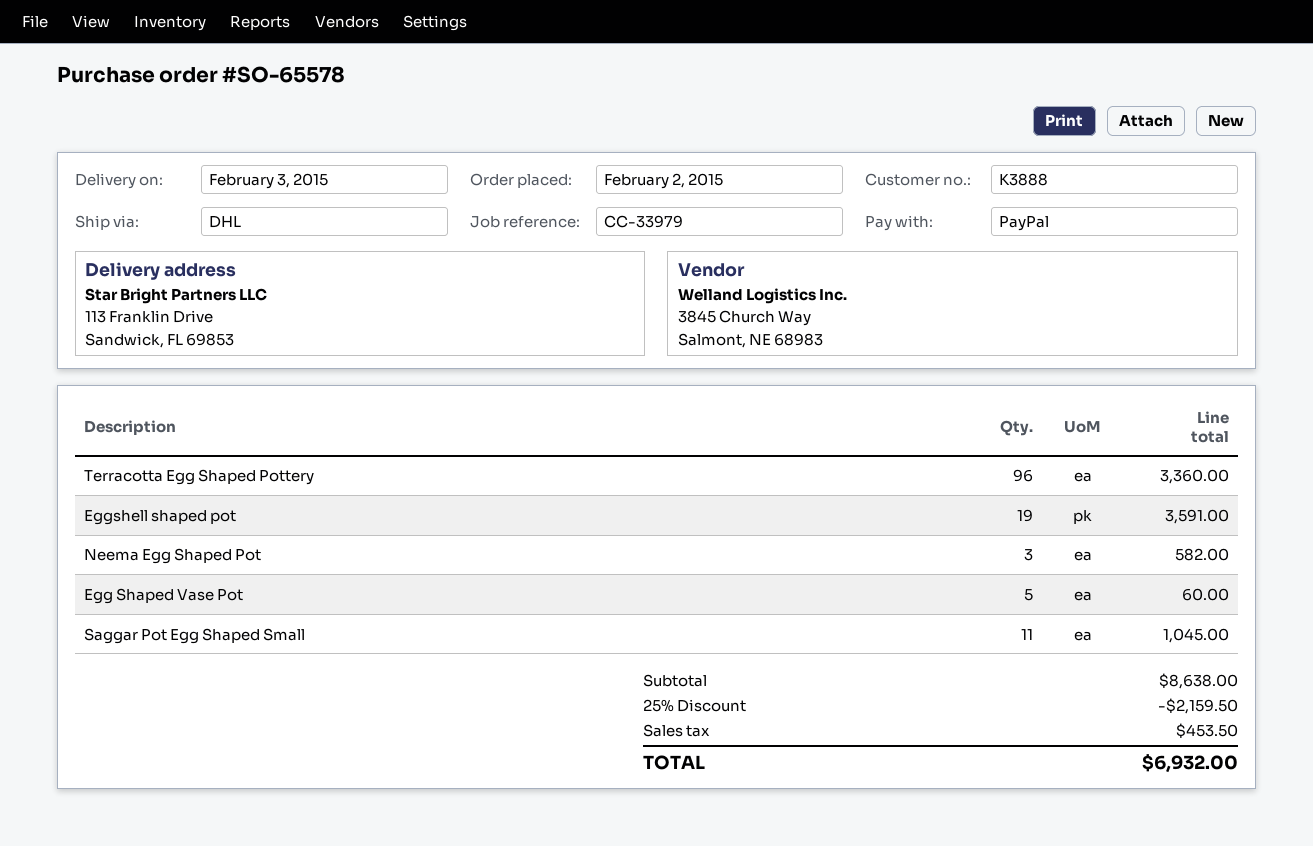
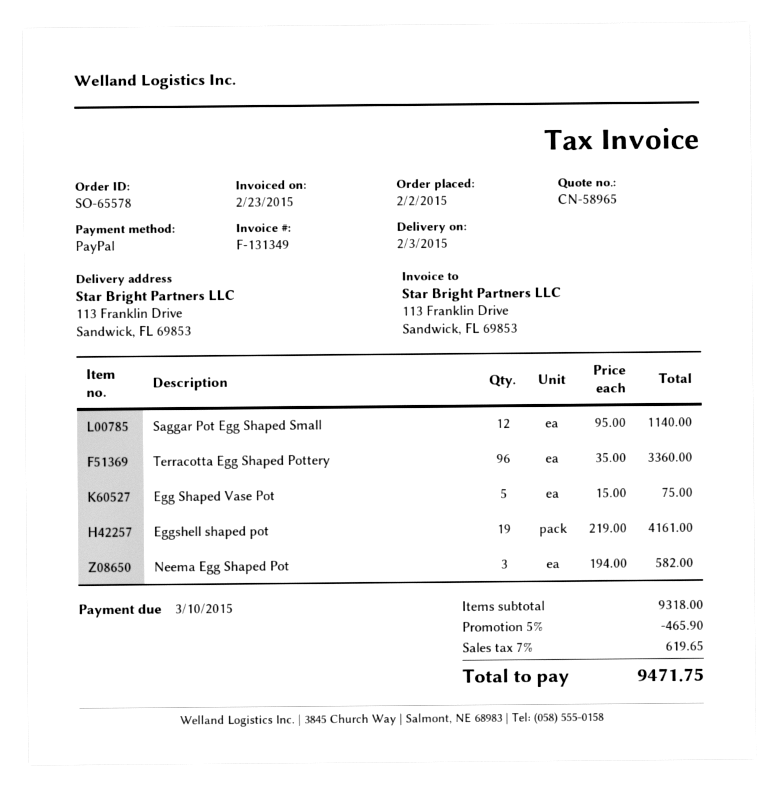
Eggshell shaped pot: 19 for 3591.00 -> 19 for 4161.00
Egg Shaped Vase Pot: 5 for 60.00 -> 5 for 75.00
Saggar Pot Egg Shaped Small: 11 for 1045.00 -> 12 for 1140.00
subtotal: 8638.00 -> 9318.00
discount: 25% = 2159.50 -> 5% = 465.90
tax: 453.50 -> 619.65
total: 6932.00 -> 9471.75

